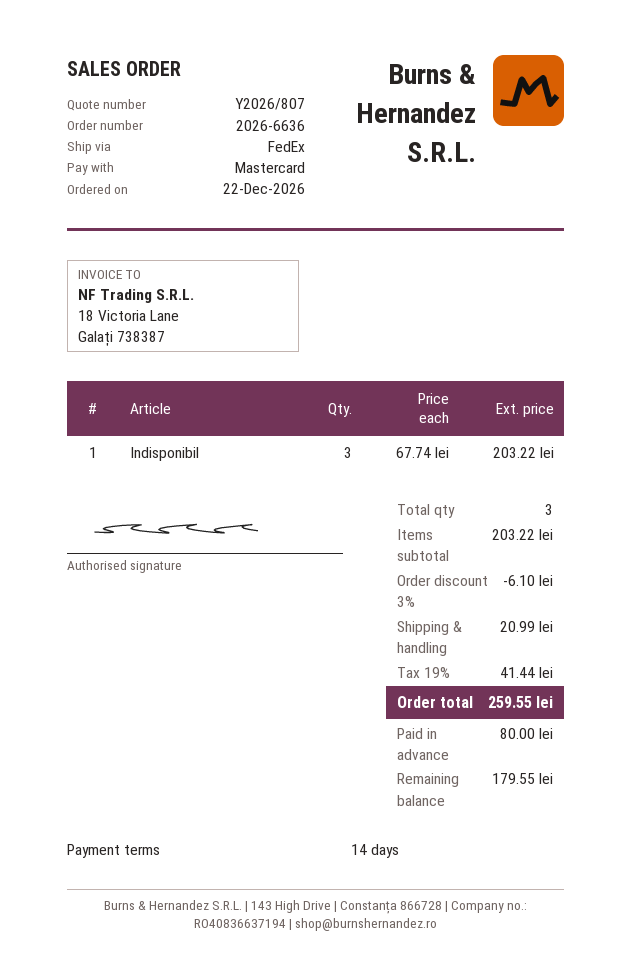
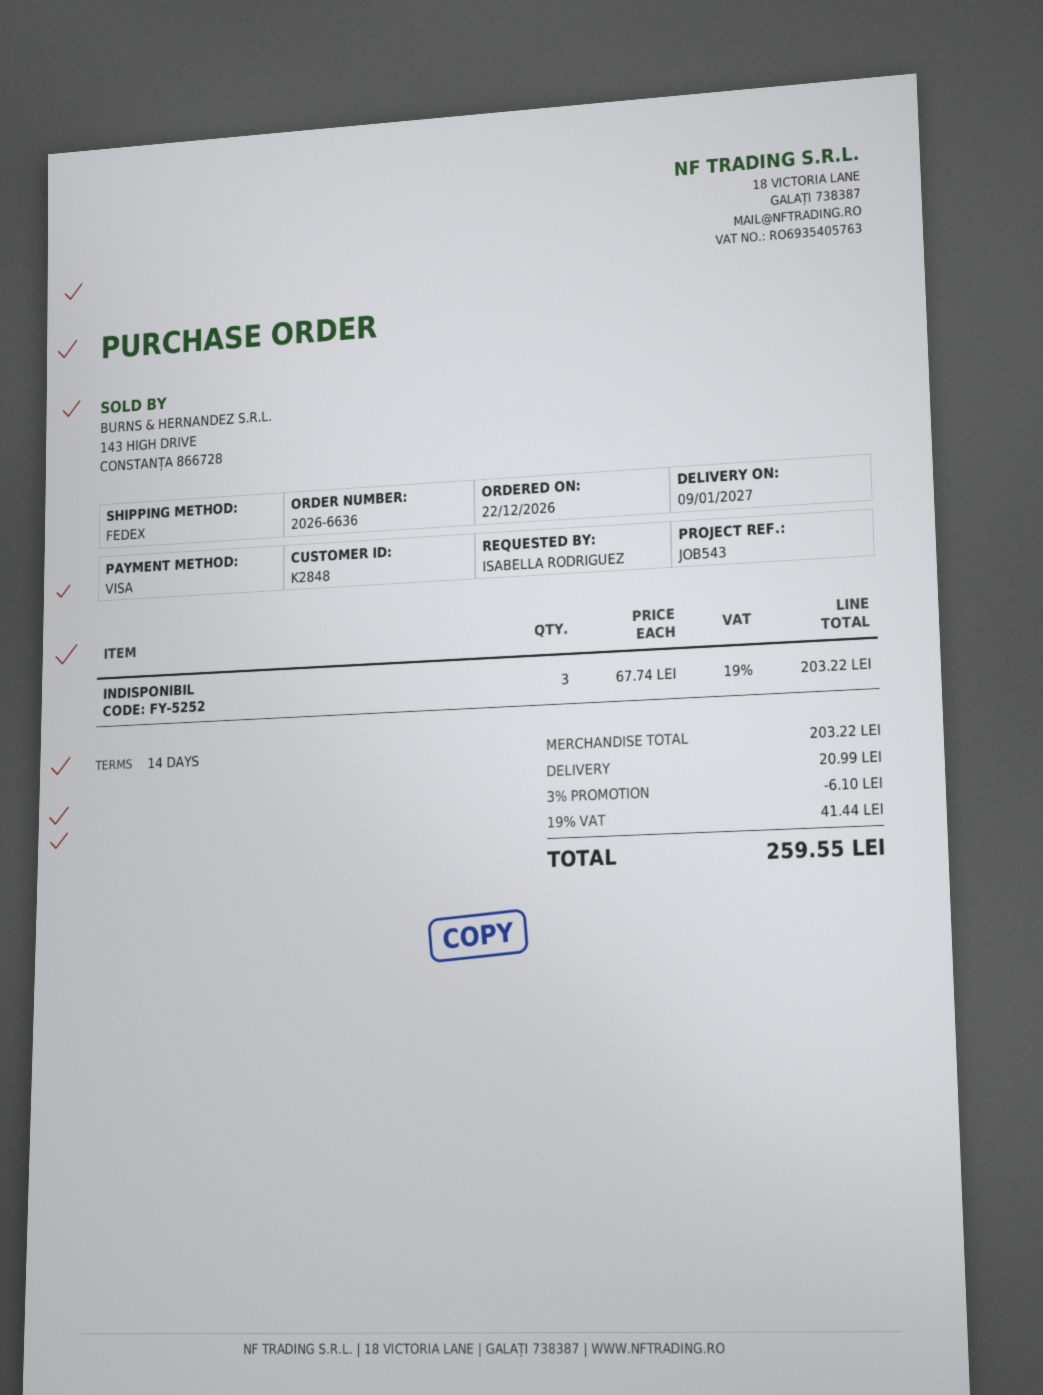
payment method: Mastercard -> Visa

